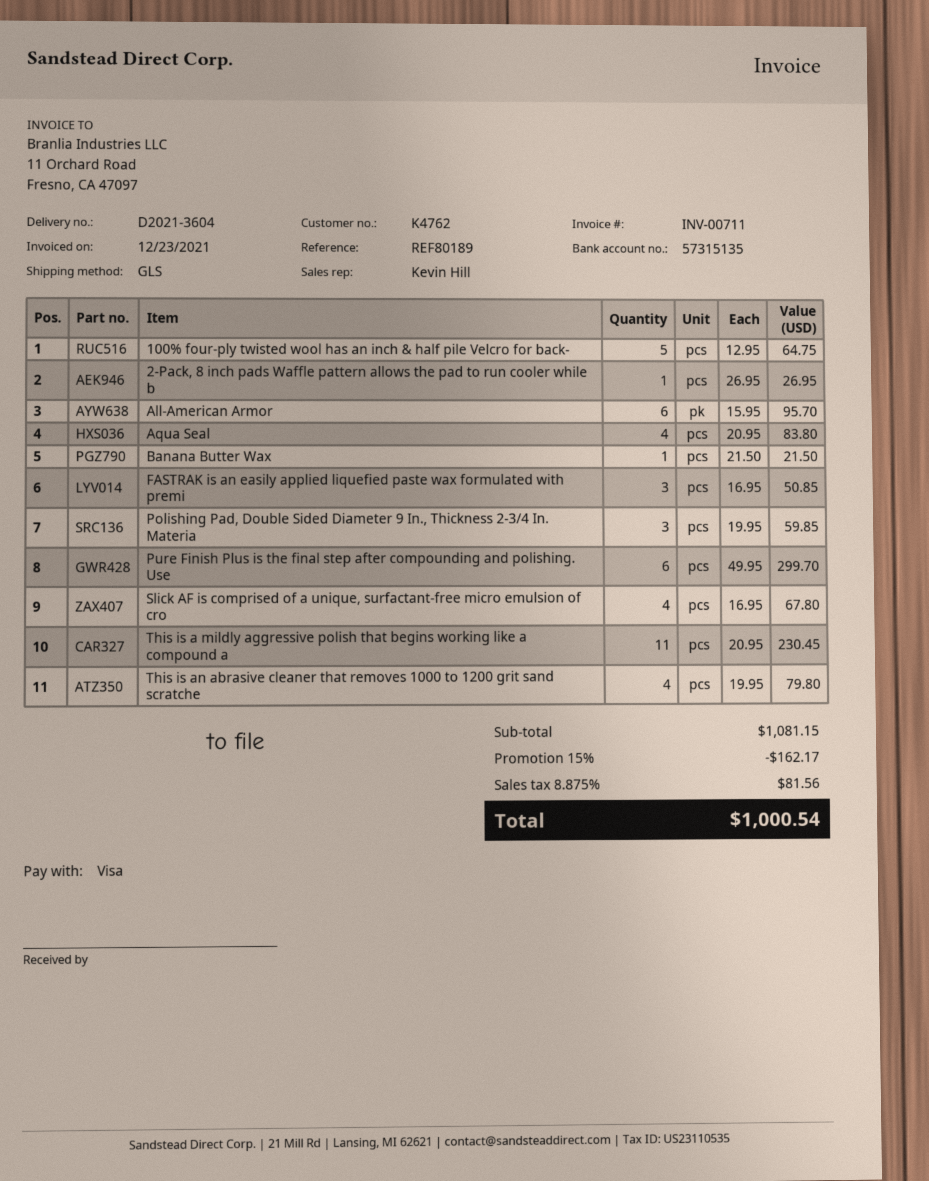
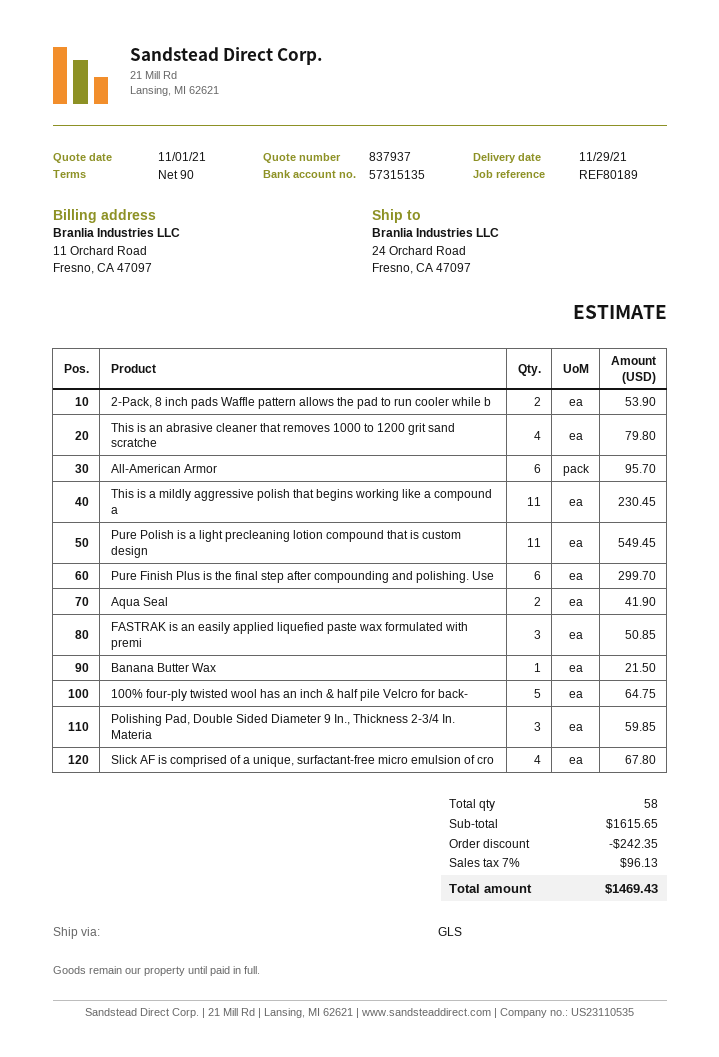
2-Pack, 8 inch pads Waffle pattern allows the pad to run cooler while b: 1 for 26.95 -> 2 for 53.90
Aqua Seal: 4 for 83.80 -> 2 for 41.90
Pure Polish is a light precleaning lotion compound that is custom design: none -> 11 for 549.45
subtotal: 1081.15 -> 1615.65
discount: 162.17 -> 242.35
tax: 8.875% = 81.56 -> 7% = 96.13
total: 1000.54 -> 1469.43

